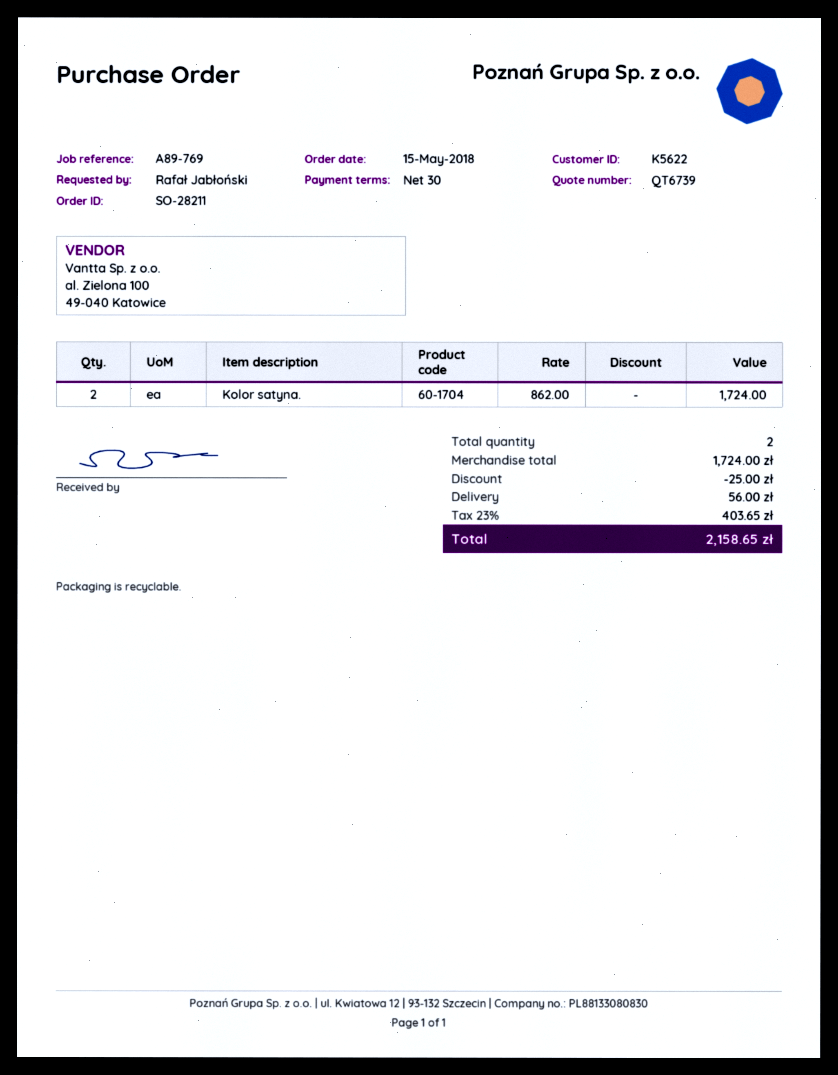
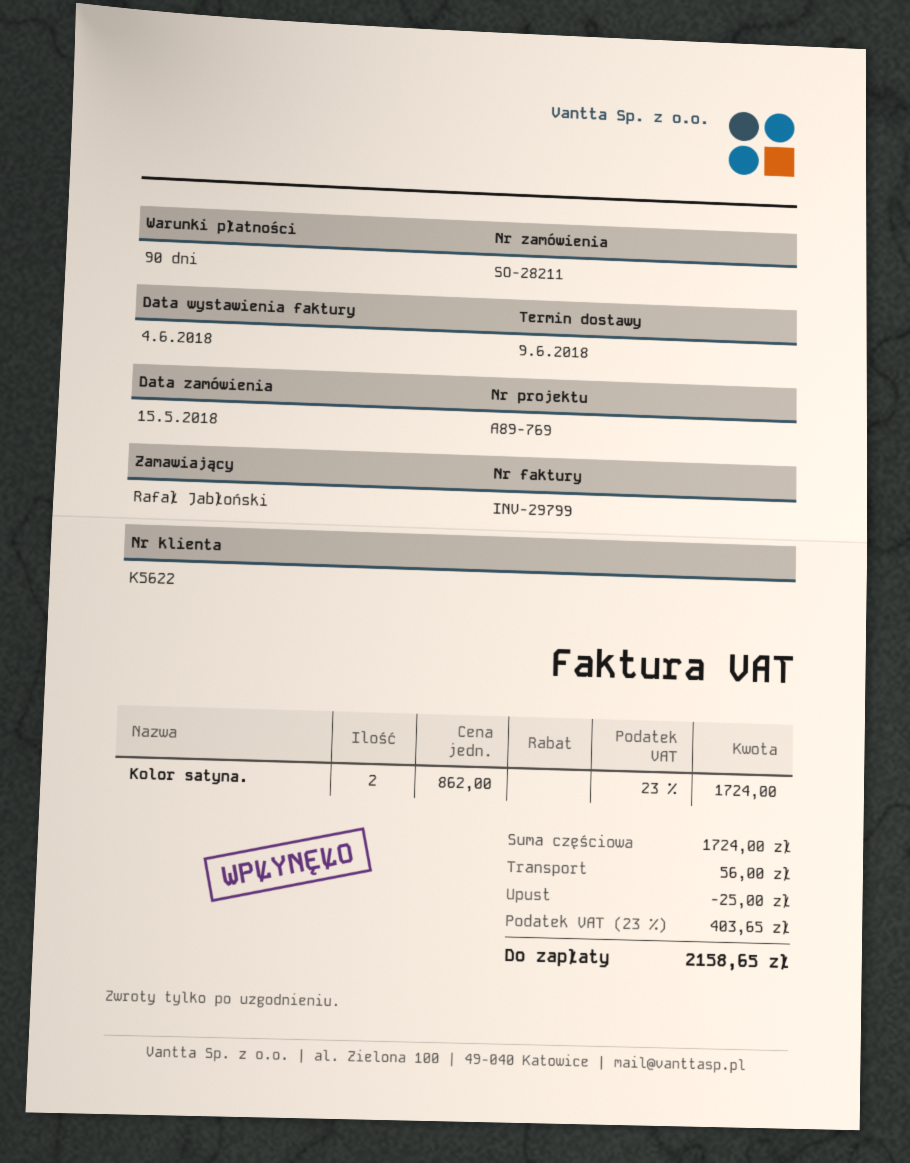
payment terms: 30 days -> 90 days

